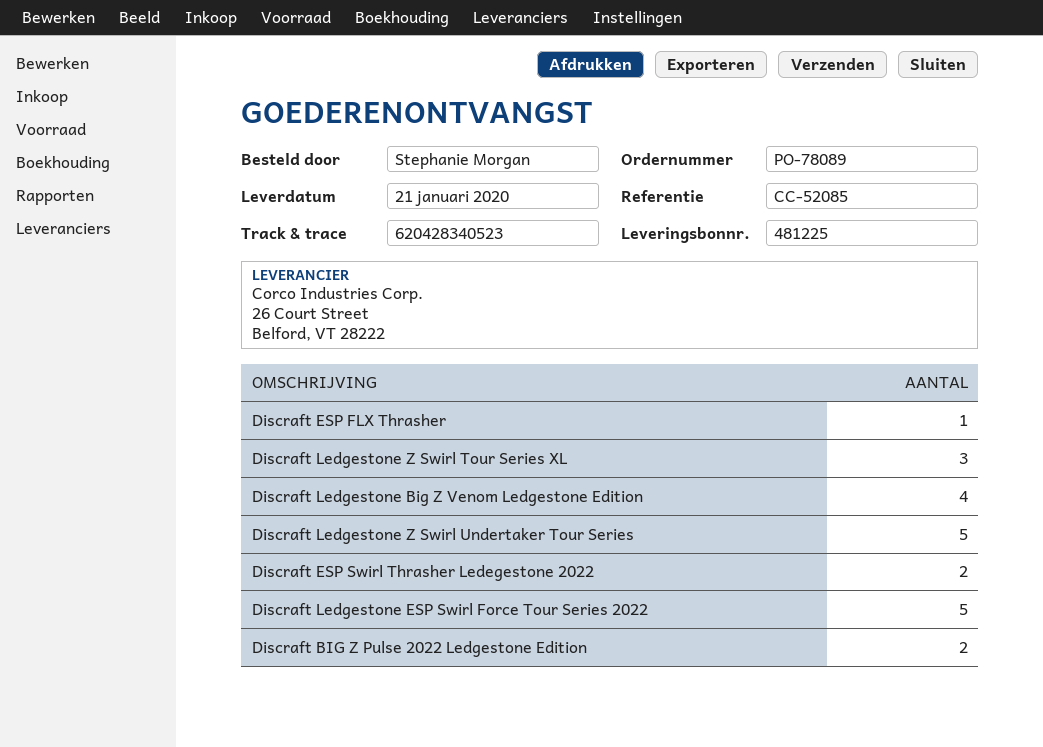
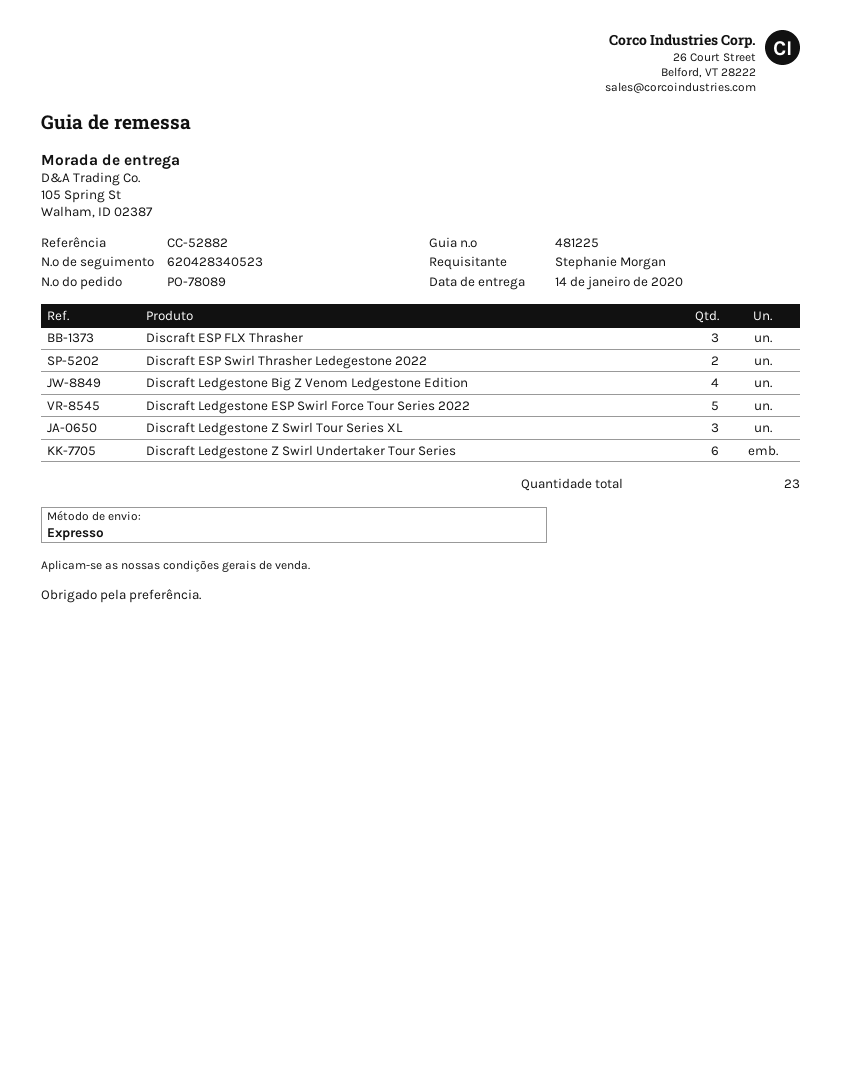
delivery date: 2020-01-21 -> 2020-01-14
reference: CC-52085 -> CC-52882
Discraft ESP FLX Thrasher: 1 -> 3
Discraft Ledgestone Z Swirl Undertaker Tour Series: 5 -> 6
Discraft BIG Z Pulse 2022 Ledgestone Edition: 2 -> none

